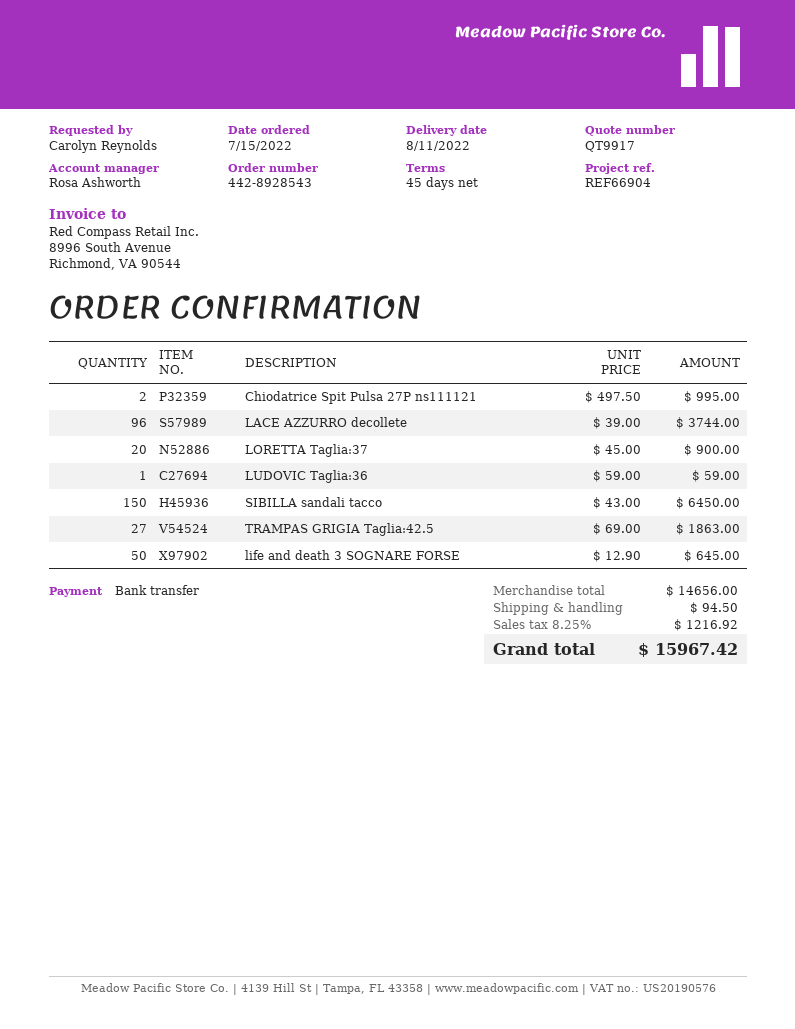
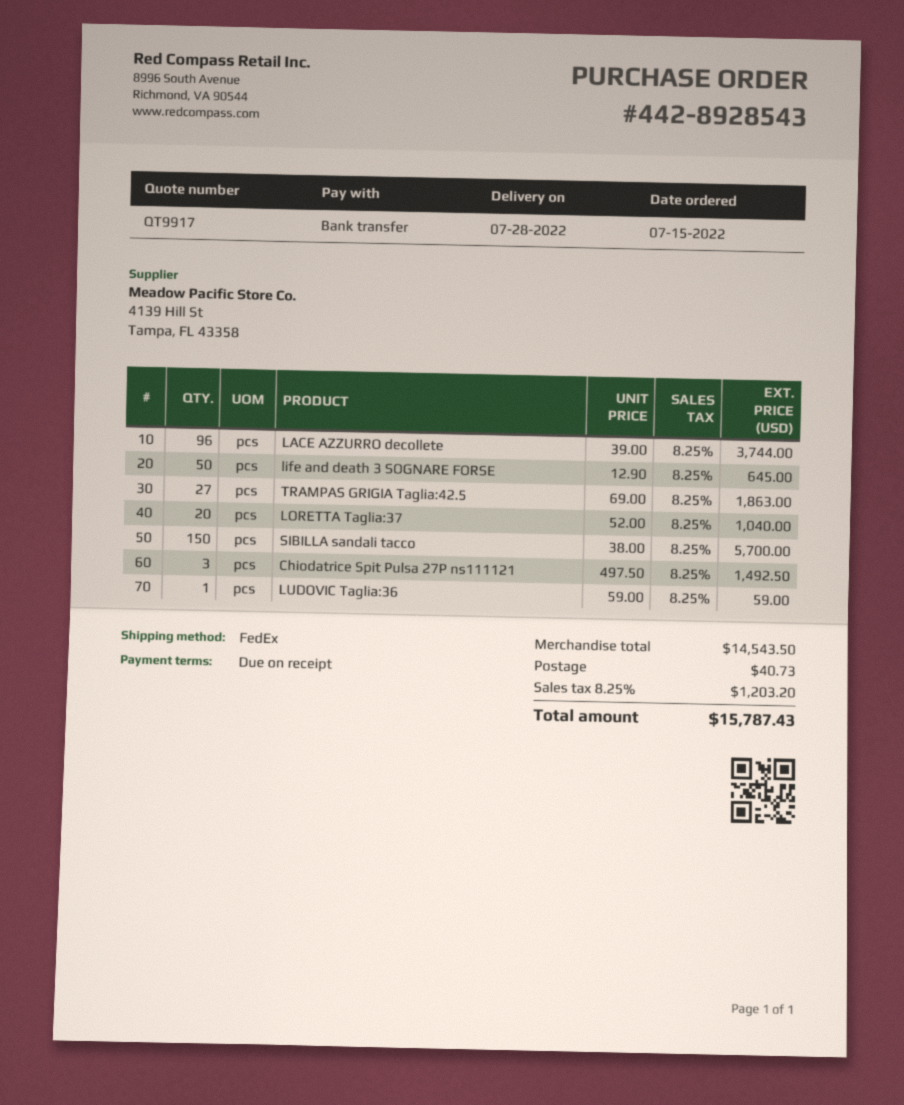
delivery date: 2022-08-11 -> 2022-07-28
payment terms: 45 days -> on receipt
Chiodatrice Spit Pulsa 27P ns111121: 2 x 497.50 = 995.00 -> 3 x 497.50 = 1492.50
LORETTA Taglia:37: 20 x 45.00 = 900.00 -> 20 x 52.00 = 1040.00
SIBILLA sandali tacco: 150 x 43.00 = 6450.00 -> 150 x 38.00 = 5700.00
subtotal: 14656.00 -> 14543.50
shipping: 94.50 -> 40.73
tax: 8.25% = 1216.92 -> 8.25% = 1203.20
total: 15967.42 -> 15787.43

